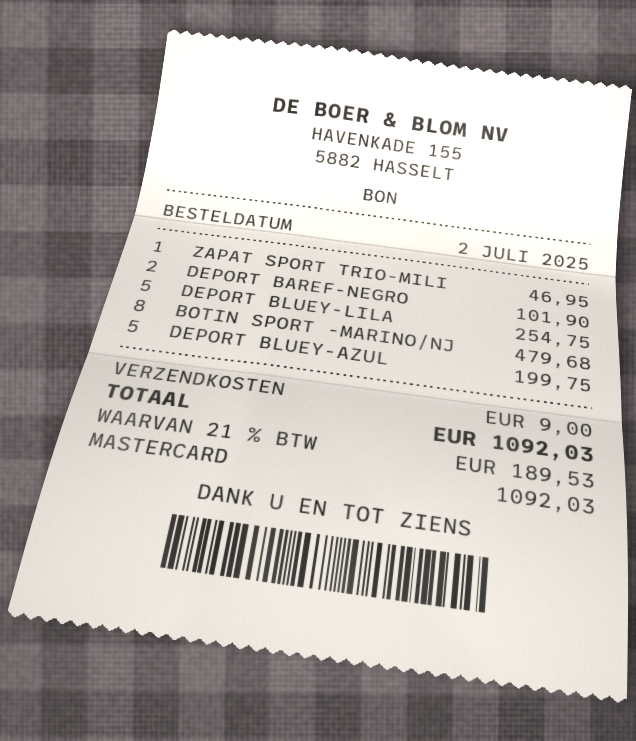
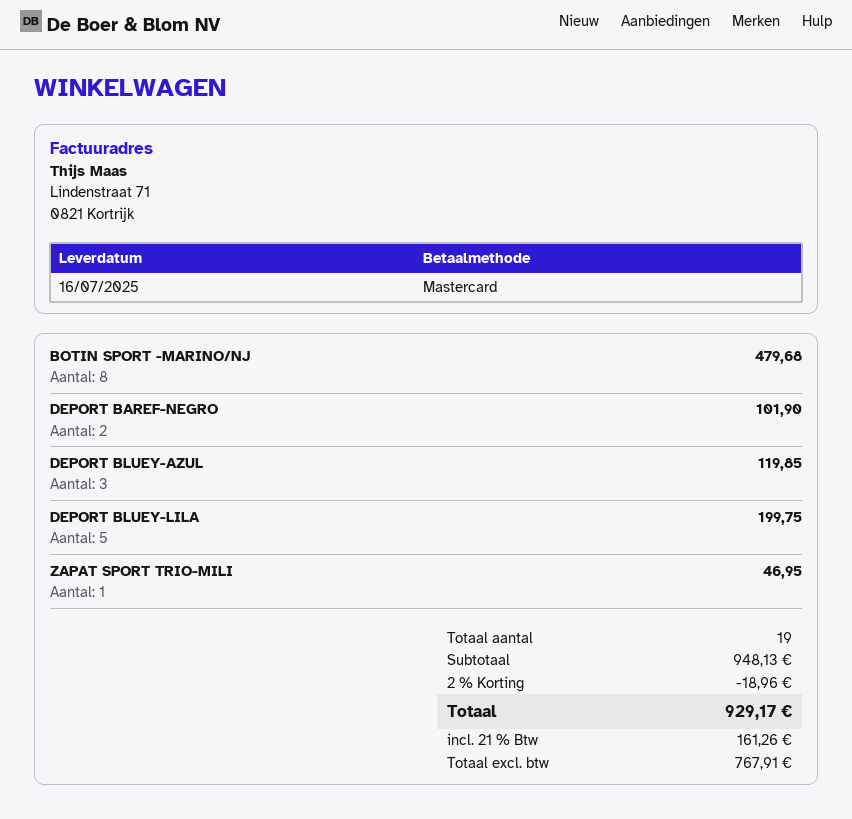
DEPORT BLUEY-LILA: 5 for 254.75 -> 5 for 199.75
DEPORT BLUEY-AZUL: 5 for 199.75 -> 3 for 119.85
discount: none -> 2% = 18.96
shipping: 9.00 -> none
tax: 21% = 189.53 -> 21% = 161.26
total: 1092.03 -> 929.17

